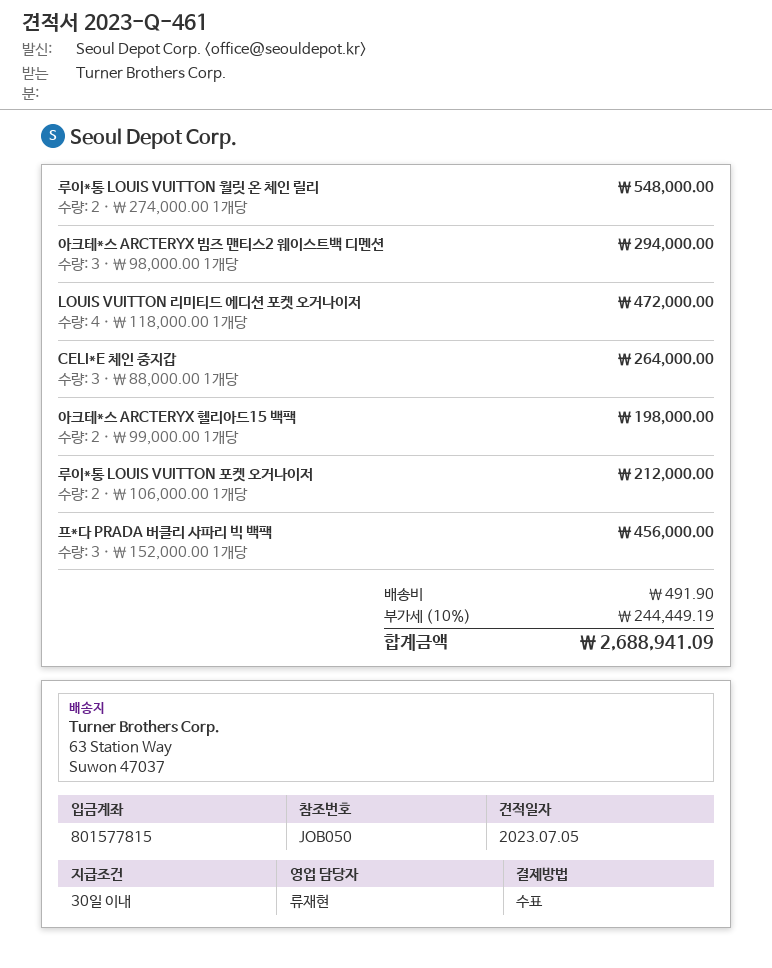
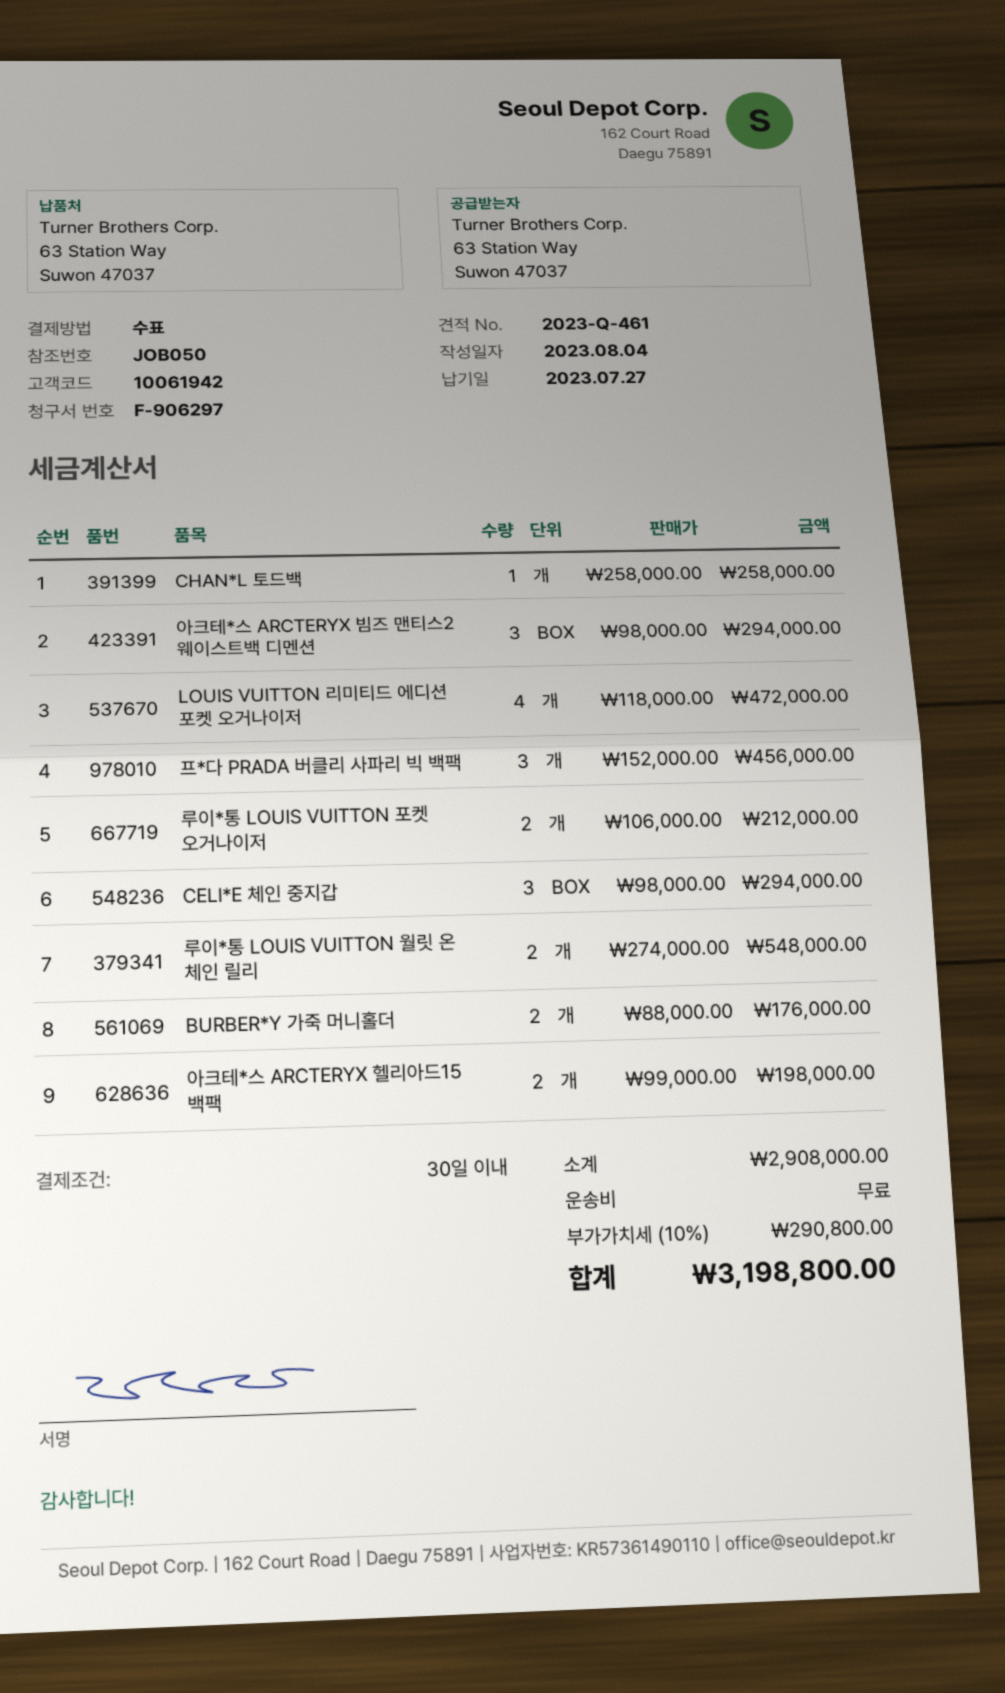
CELI*E 체인 중지갑: 3 x 88000.00 = 264000.00 -> 3 x 98000.00 = 294000.00
CHAN*L 토드백: none -> 1 x 258000.00 = 258000.00
BURBER*Y 가죽 머니홀더: none -> 2 x 88000.00 = 176000.00
shipping: 491.90 -> 0.00
tax: 10% = 244449.19 -> 10% = 290800.00
total: 2688941.09 -> 3198800.00

